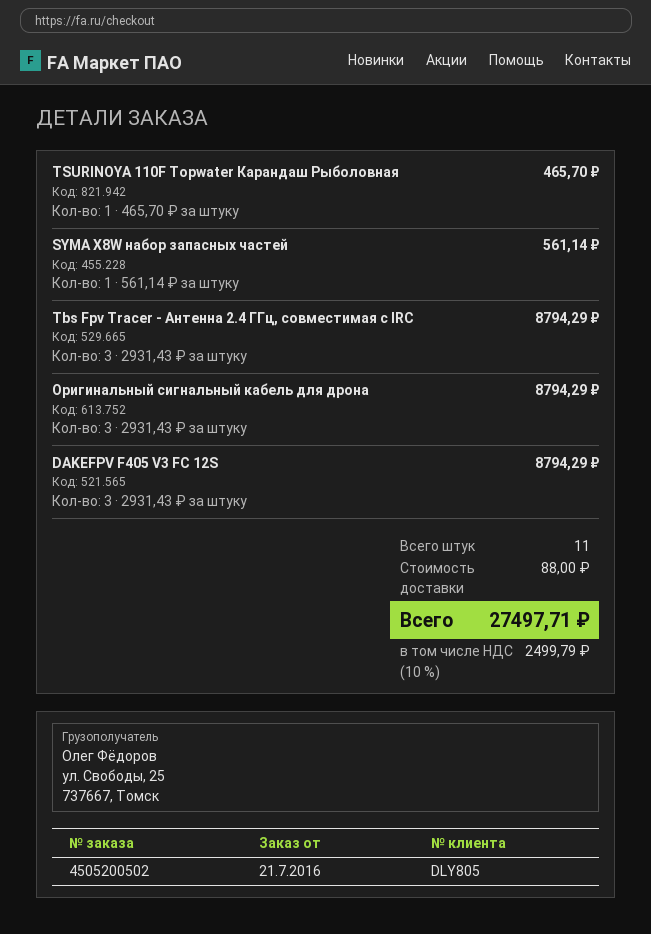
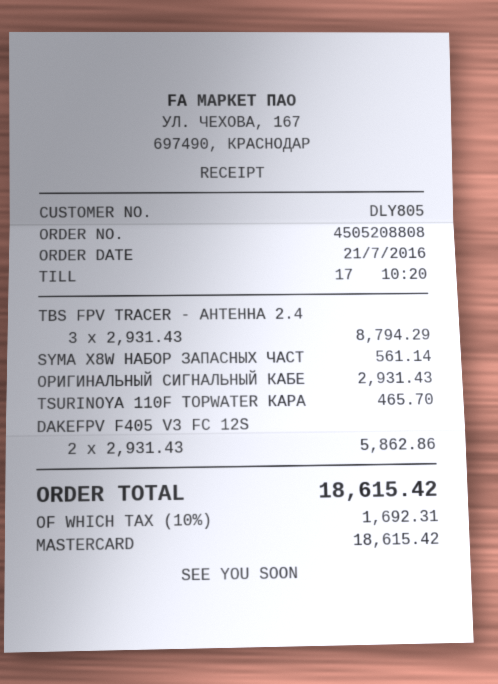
order number: 4505200502 -> 4505208808
Оригинальный сигнальный кабель для дрона: 3 x 2931.43 = 8794.29 -> 1 x 2931.43 = 2931.43
DAKEFPV F405 V3 FC 12S: 3 x 2931.43 = 8794.29 -> 2 x 2931.43 = 5862.86
shipping: 88.00 -> none
tax: 10% = 2499.79 -> 10% = 1692.31
total: 27497.71 -> 18615.42

